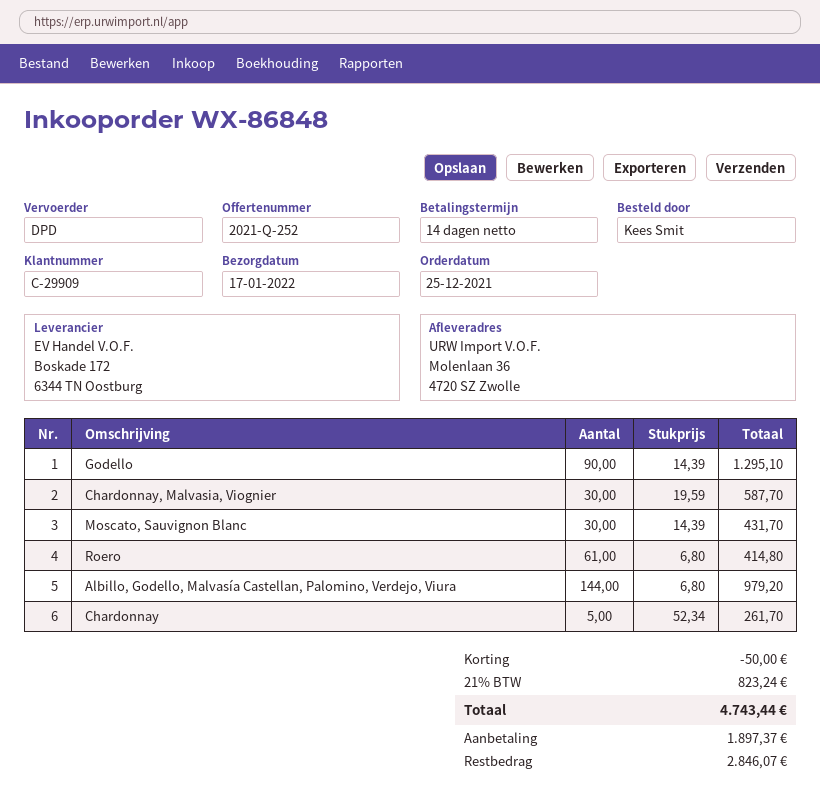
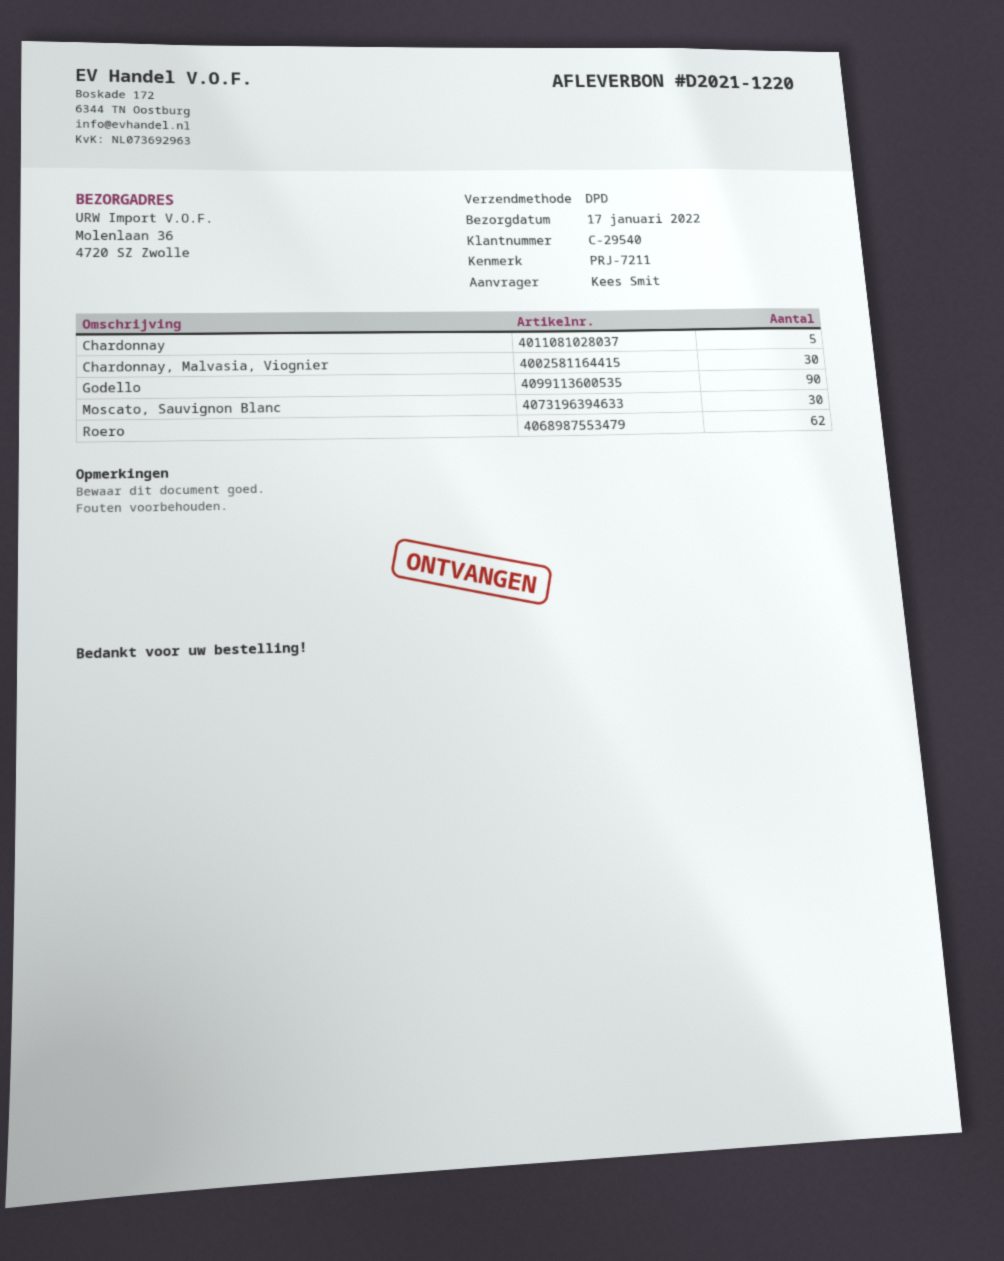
customer number: C-29909 -> C-29540
Roero: 61 -> 62
Albillo, Godello, Malvasía Castellan, Palomino, Verdejo, Viura: 144 -> none

